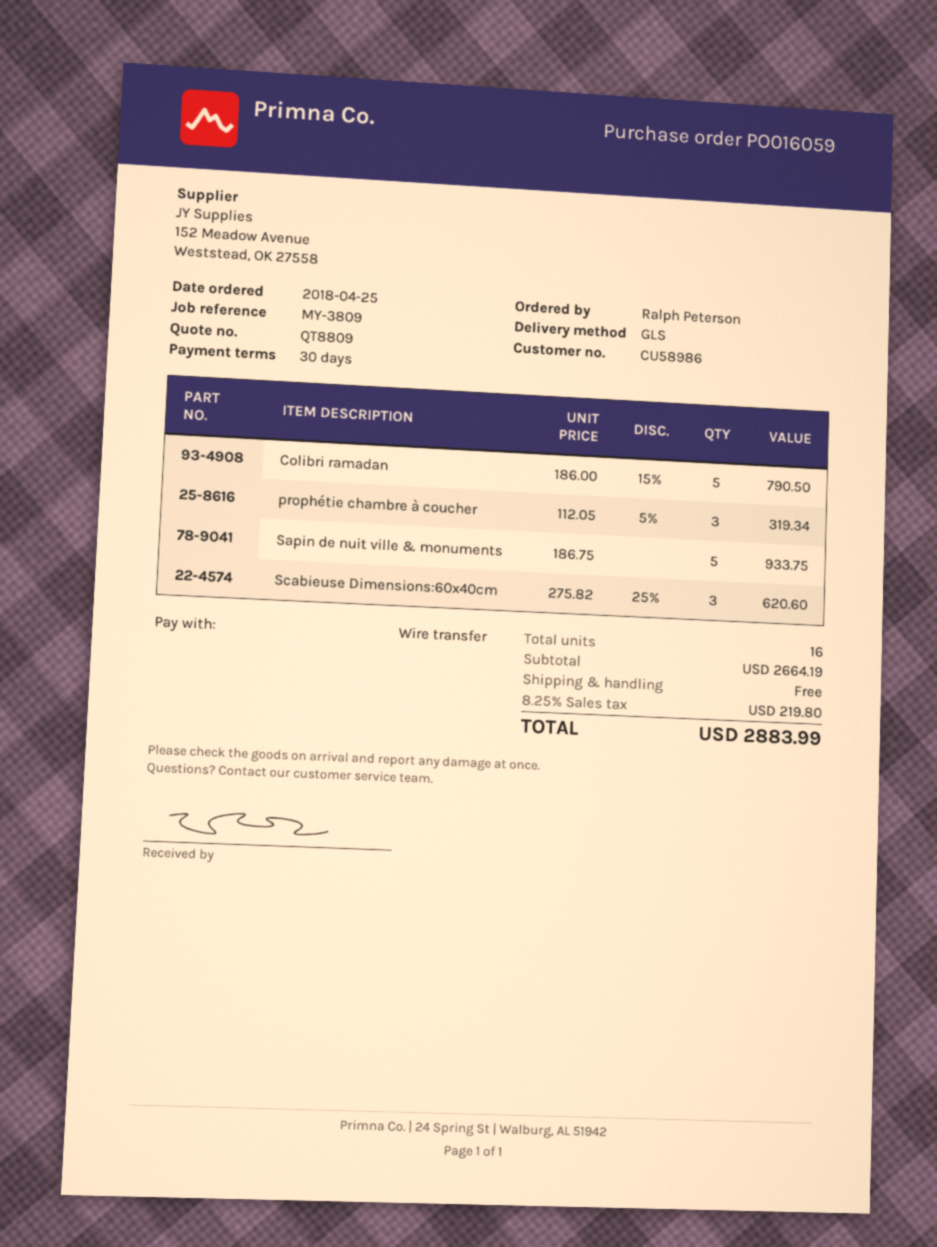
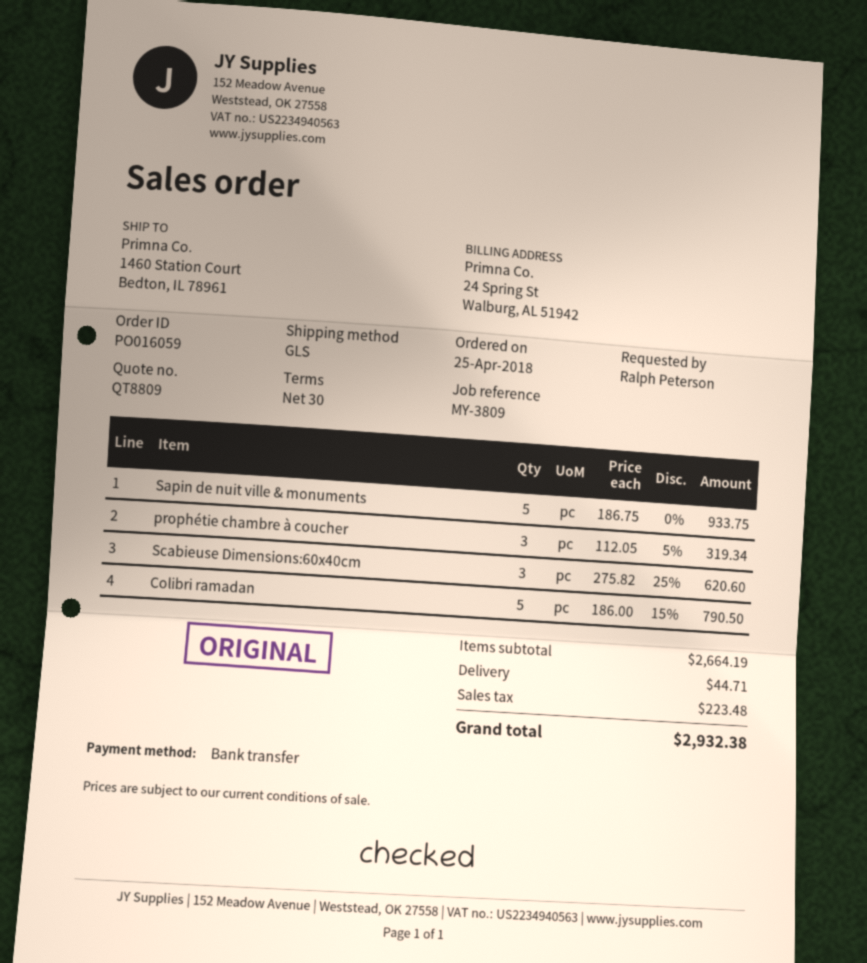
shipping: 0.00 -> 44.71
tax: 219.80 -> 223.48
total: 2883.99 -> 2932.38

